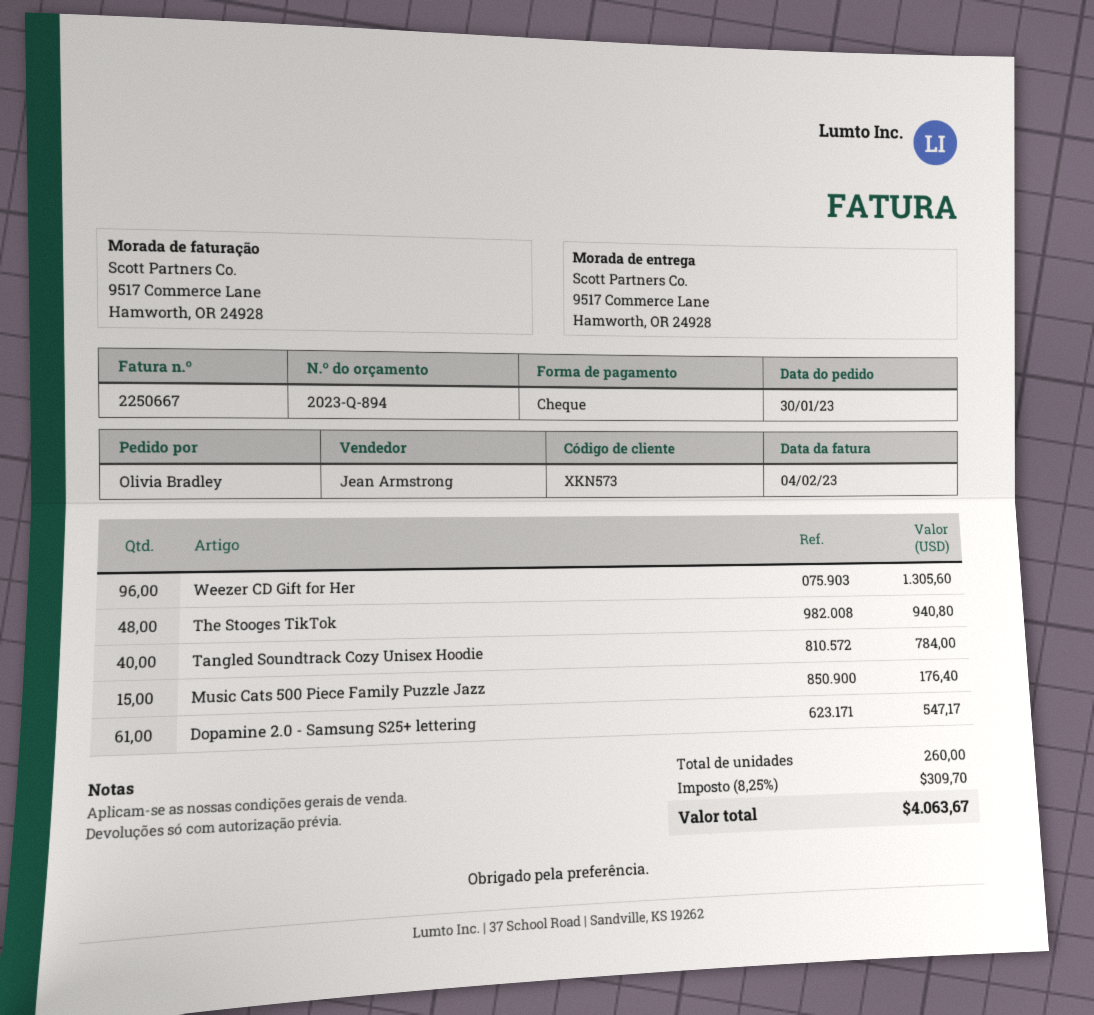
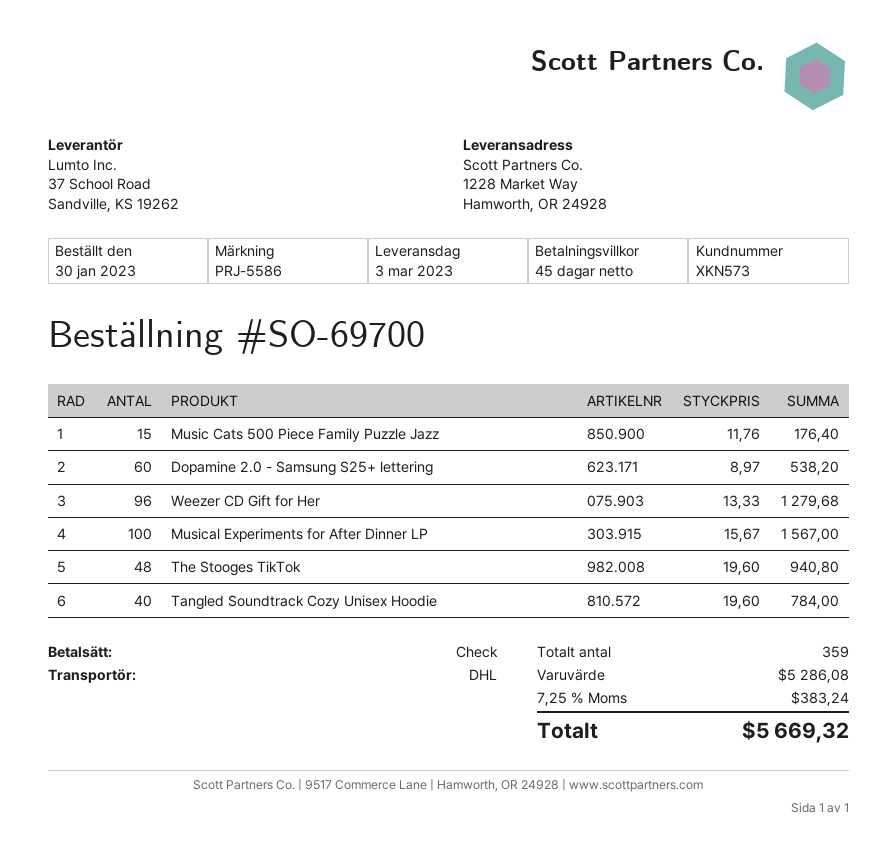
ship to: 9517 Commerce Lane, Hamworth, OR 24928 -> 1228 Market Way, Hamworth, OR 24928
Weezer CD Gift for Her: 96 for 1305.60 -> 96 for 1279.68
Dopamine 2.0 - Samsung S25+ lettering: 61 for 547.17 -> 60 for 538.20
Musical Experiments for After Dinner LP: none -> 100 for 1567.00
total quantity: 260 -> 359
tax: 8.25% = 309.70 -> 7.25% = 383.24
total: 4063.67 -> 5669.32

